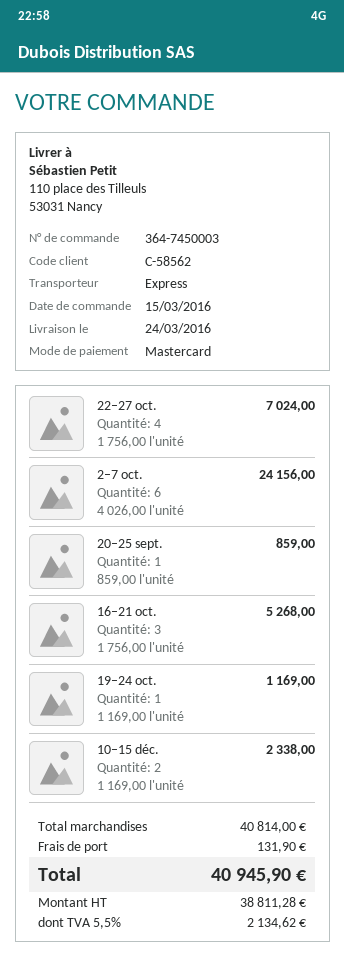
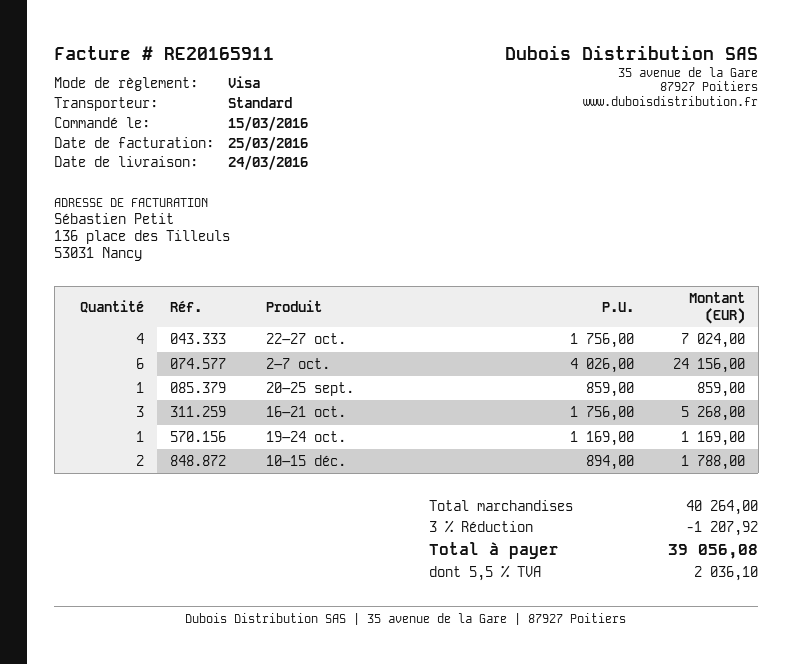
payment method: Mastercard -> Visa
shipping method: express -> standard
10–15 déc.: 2 x 1169.00 = 2338.00 -> 2 x 894.00 = 1788.00
subtotal: 40814.00 -> 40264.00
discount: none -> 3% = 1207.92
shipping: 131.90 -> none
tax: 5.5% = 2134.62 -> 5.5% = 2036.10
total: 40945.90 -> 39056.08

